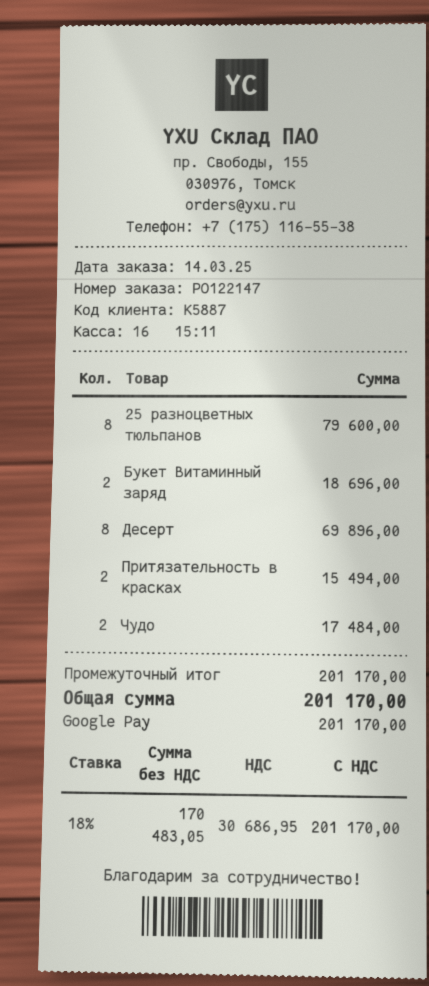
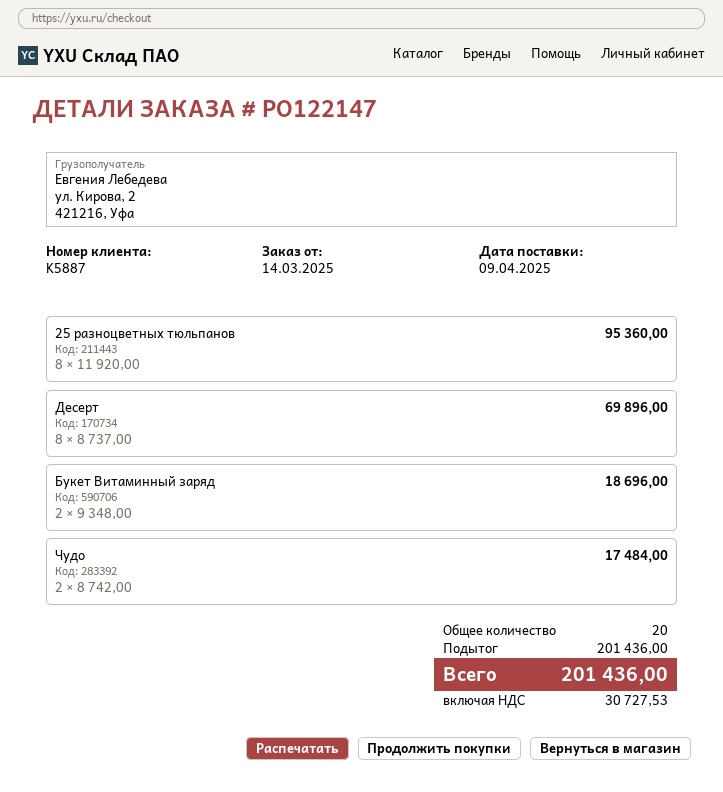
25 разноцветных тюльпанов: 8 for 79600.00 -> 8 for 95360.00
Притязательность в красках: 2 for 15494.00 -> none
subtotal: 201170.00 -> 201436.00
tax: 30686.95 -> 30727.53
total: 201170.00 -> 201436.00

